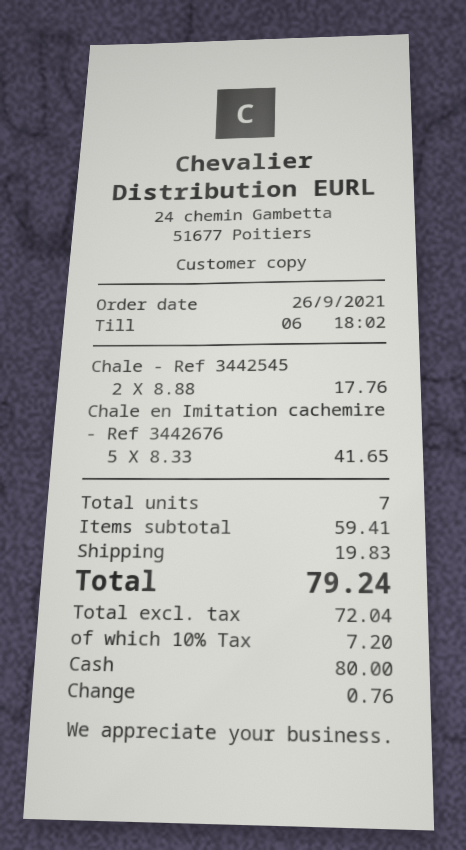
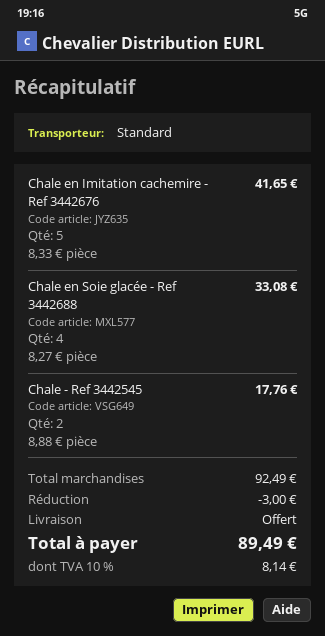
Chale en Soie glacée - Ref 3442688: none -> 4 x 8.27 = 33.08
subtotal: 59.41 -> 92.49
discount: none -> 3.00
shipping: 19.83 -> 0.00
tax: 10% = 7.20 -> 10% = 8.14
total: 79.24 -> 89.49

